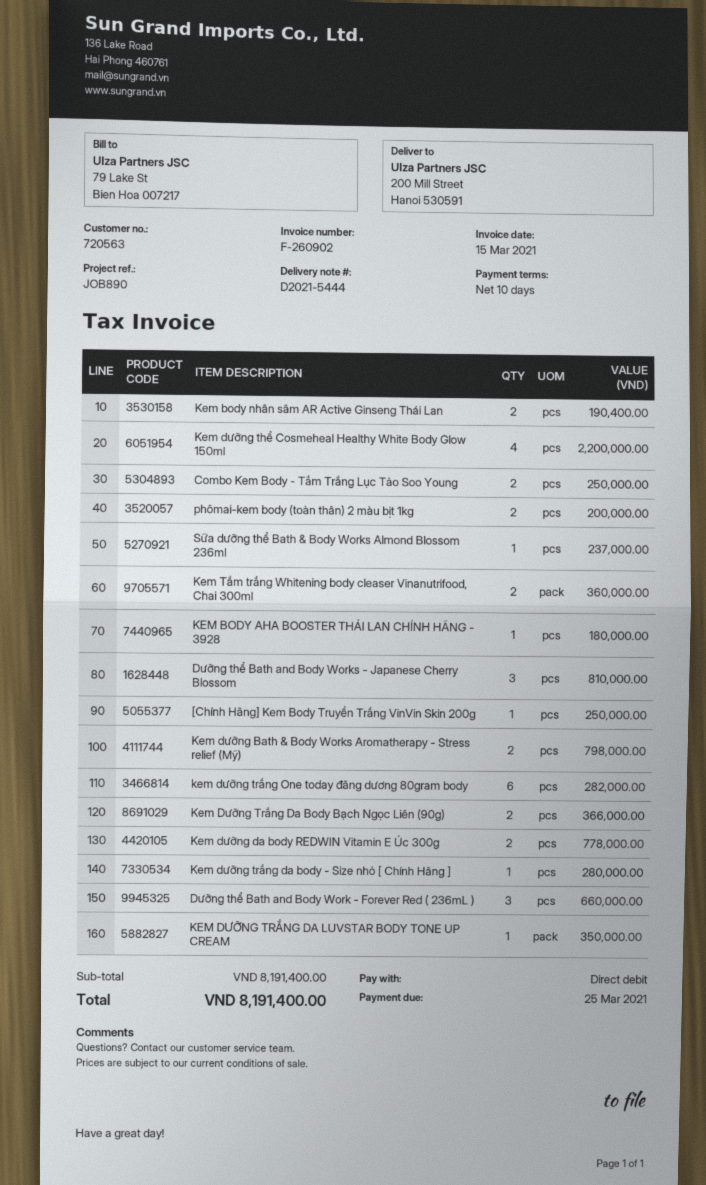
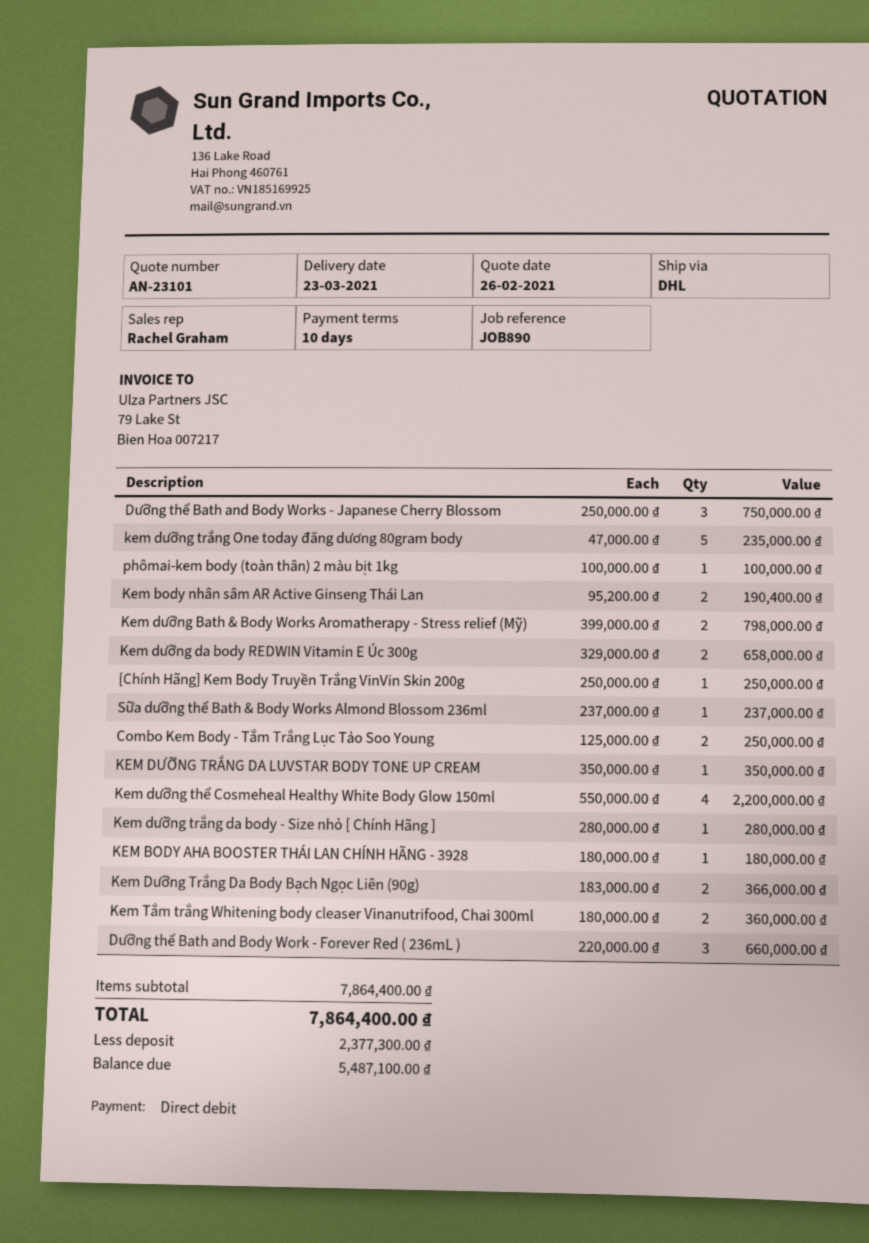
phômai-kem body (toàn thân) 2 màu bịt 1kg: 2 for 200000.00 -> 1 for 100000.00
Dưỡng thể Bath and Body Works - Japanese Cherry Blossom: 3 for 810000.00 -> 3 for 750000.00
kem dưỡng trắng One today đăng dương 80gram body: 6 for 282000.00 -> 5 for 235000.00
Kem dưỡng da body REDWIN Vitamin E Úc 300g: 2 for 778000.00 -> 2 for 658000.00
subtotal: 8191400.00 -> 7864400.00
total: 8191400.00 -> 7864400.00

